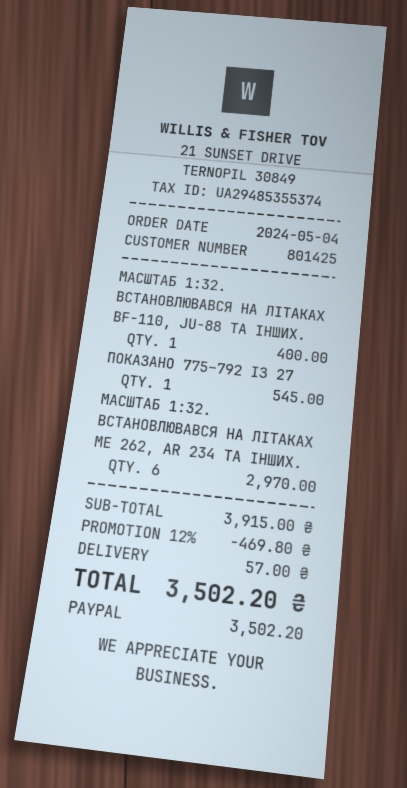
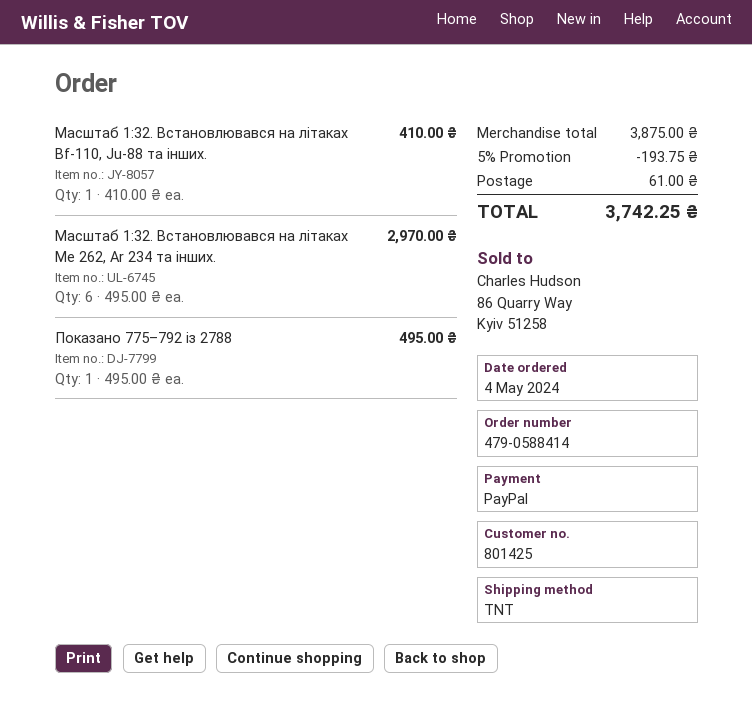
МАСШТАБ 1:32. ВСТАНОВЛЮВАВСЯ НА ЛІТАКАХ BF-110, JU-88 ТА ІНШИХ.: 1 for 400.00 -> 1 for 410.00
ПОКАЗАНО 775–792 ІЗ 27: 1 for 545.00 -> 1 for 495.00
subtotal: 3915.00 -> 3875.00
discount: 12% = 469.80 -> 5% = 193.75
shipping: 57.00 -> 61.00
total: 3502.20 -> 3742.25

